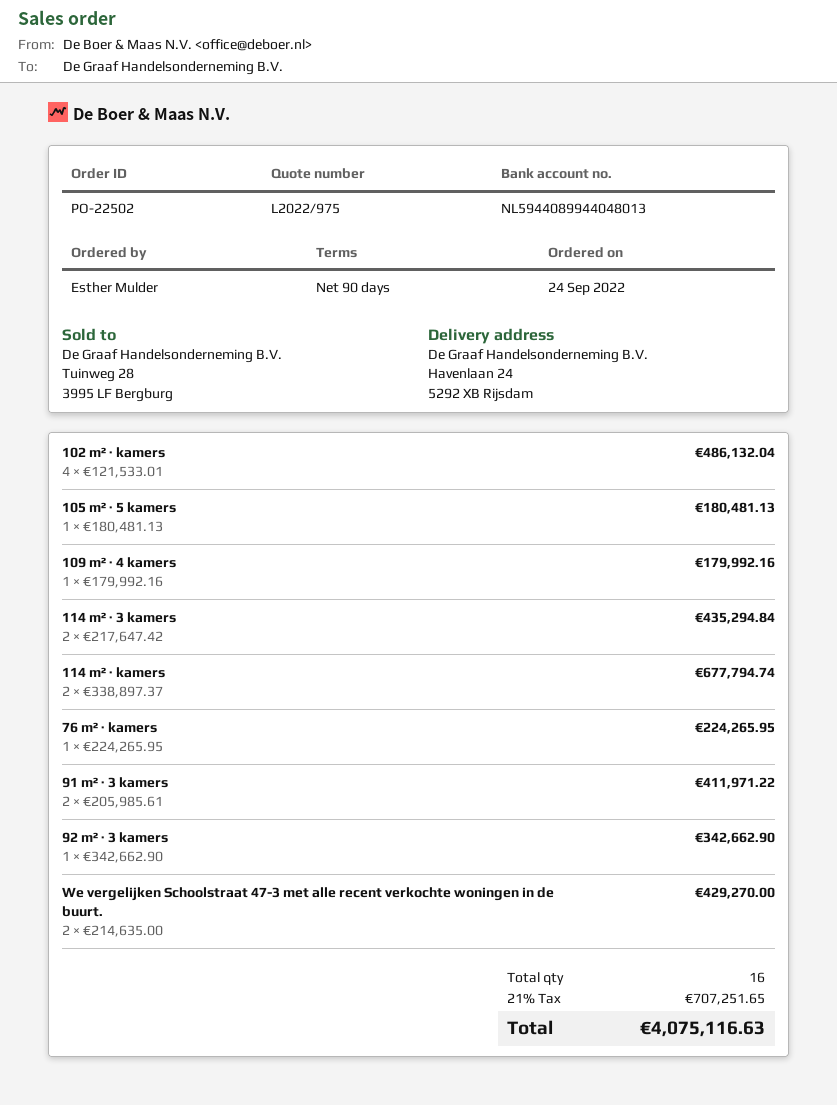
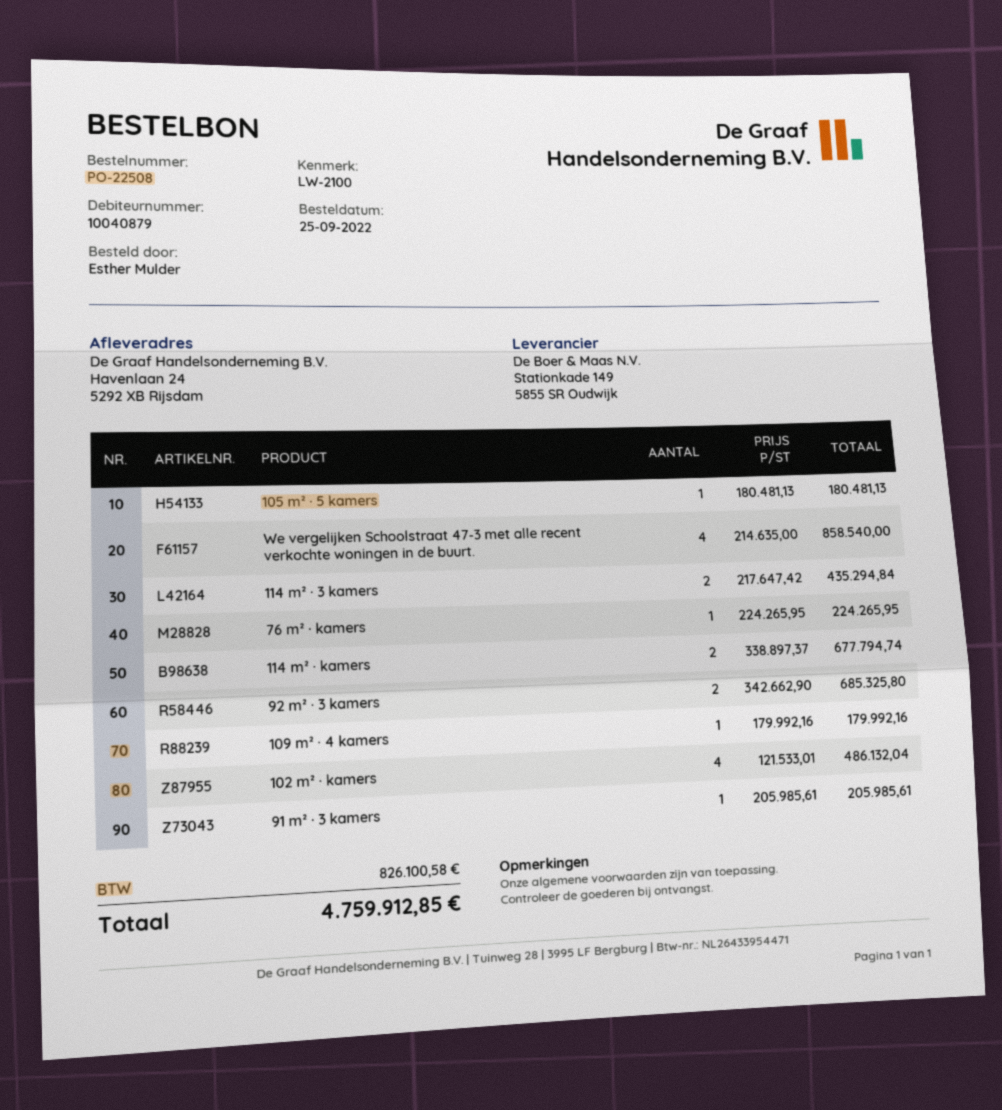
order number: PO-22502 -> PO-22508
order date: 2022-09-24 -> 2022-09-25
91 m² · 3 kamers: 2 x 205985.61 = 411971.22 -> 1 x 205985.61 = 205985.61
92 m² · 3 kamers: 1 x 342662.90 = 342662.90 -> 2 x 342662.90 = 685325.80
We vergelijken Schoolstraat 47-3 met alle recent verkochte woningen in de buurt.: 2 x 214635.00 = 429270.00 -> 4 x 214635.00 = 858540.00
tax: 707251.65 -> 826100.58
total: 4075116.63 -> 4759912.85

